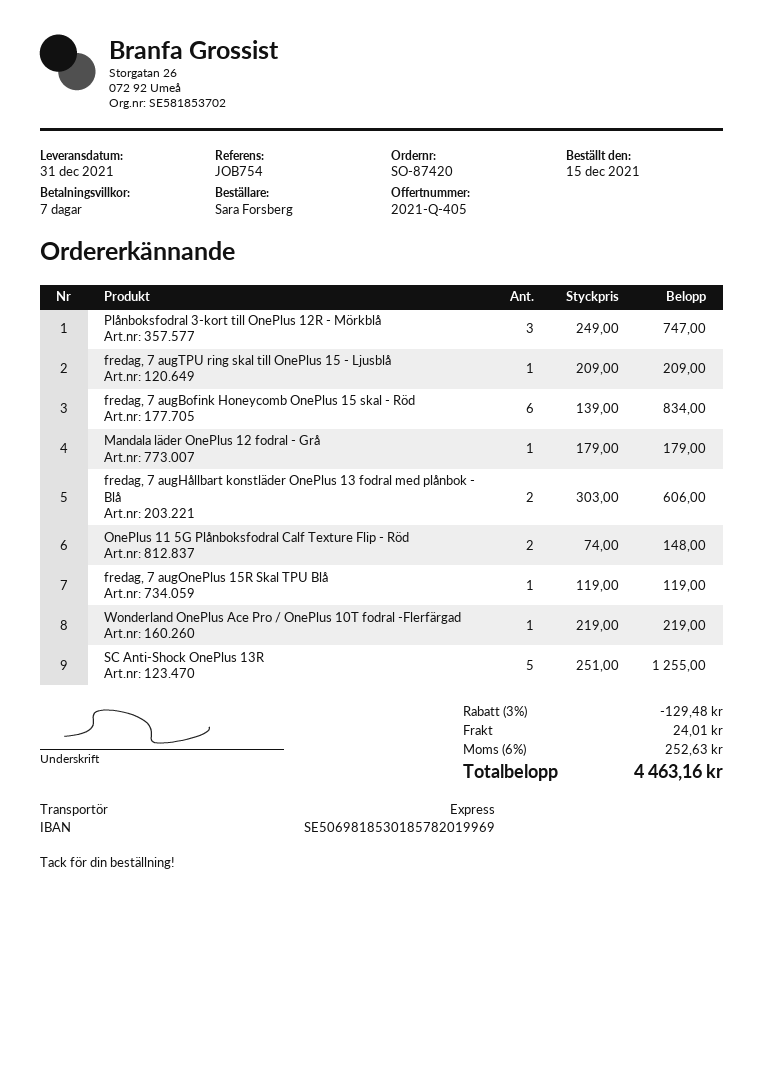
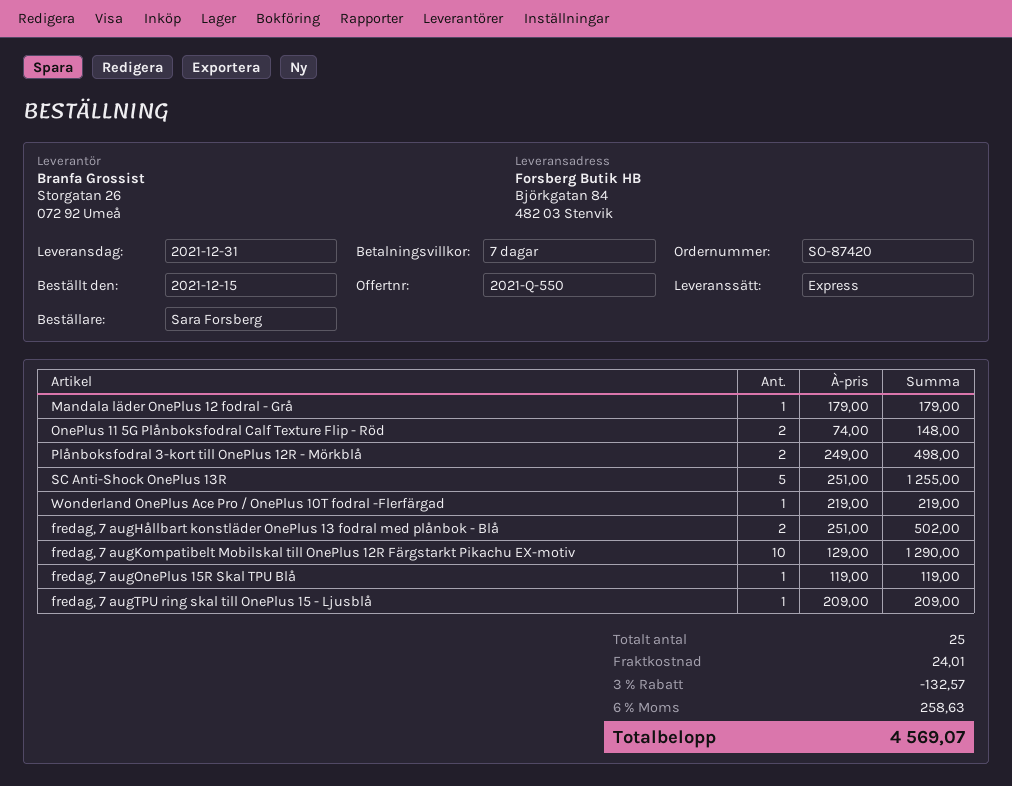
quote number: 2021-Q-405 -> 2021-Q-550
Plånboksfodral 3-kort till OnePlus 12R - Mörkblå: 3 x 249.00 = 747.00 -> 2 x 249.00 = 498.00
fredag, 7 augBofink Honeycomb OnePlus 15 skal - Röd: 6 x 139.00 = 834.00 -> none
fredag, 7 augHållbart konstläder OnePlus 13 fodral med plånbok - Blå: 2 x 303.00 = 606.00 -> 2 x 251.00 = 502.00
fredag, 7 augKompatibelt Mobilskal till OnePlus 12R Färgstarkt Pikachu EX-motiv: none -> 10 x 129.00 = 1290.00
discount: 3% = 129.48 -> 3% = 132.57
tax: 6% = 252.63 -> 6% = 258.63
total: 4463.16 -> 4569.07

